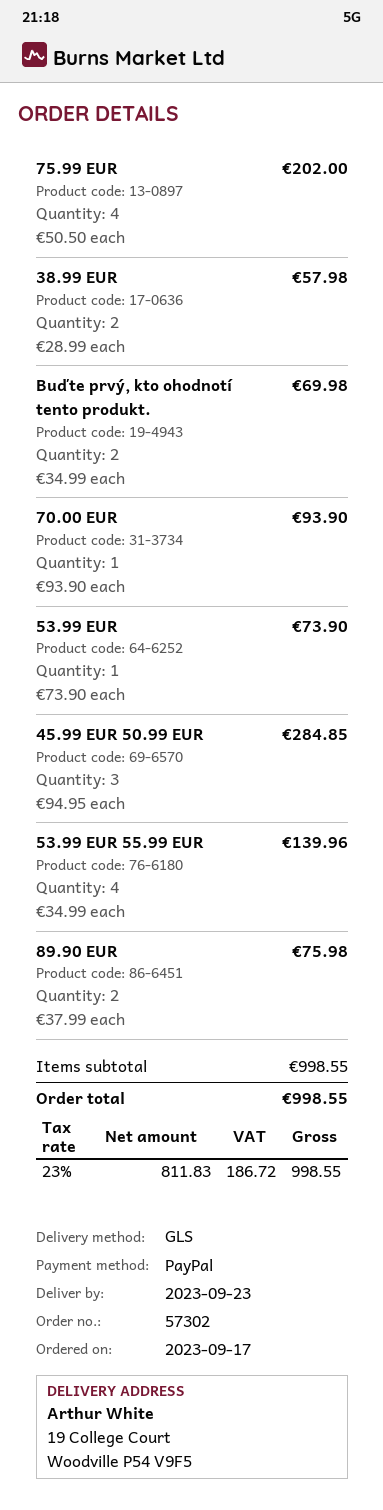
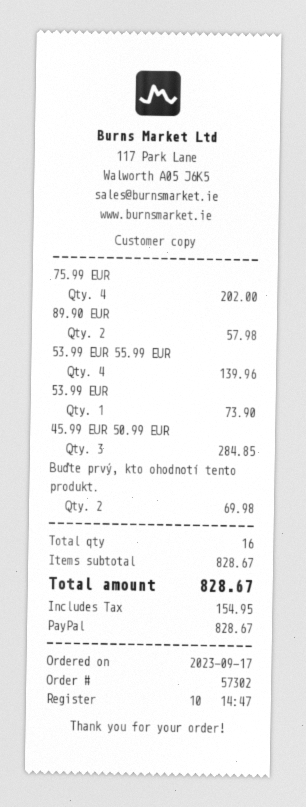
38.99 EUR: 2 for 57.98 -> none
70.00 EUR: 1 for 93.90 -> none
89.90 EUR: 2 for 75.98 -> 2 for 57.98
subtotal: 998.55 -> 828.67
tax: 186.72 -> 154.95
total: 998.55 -> 828.67

